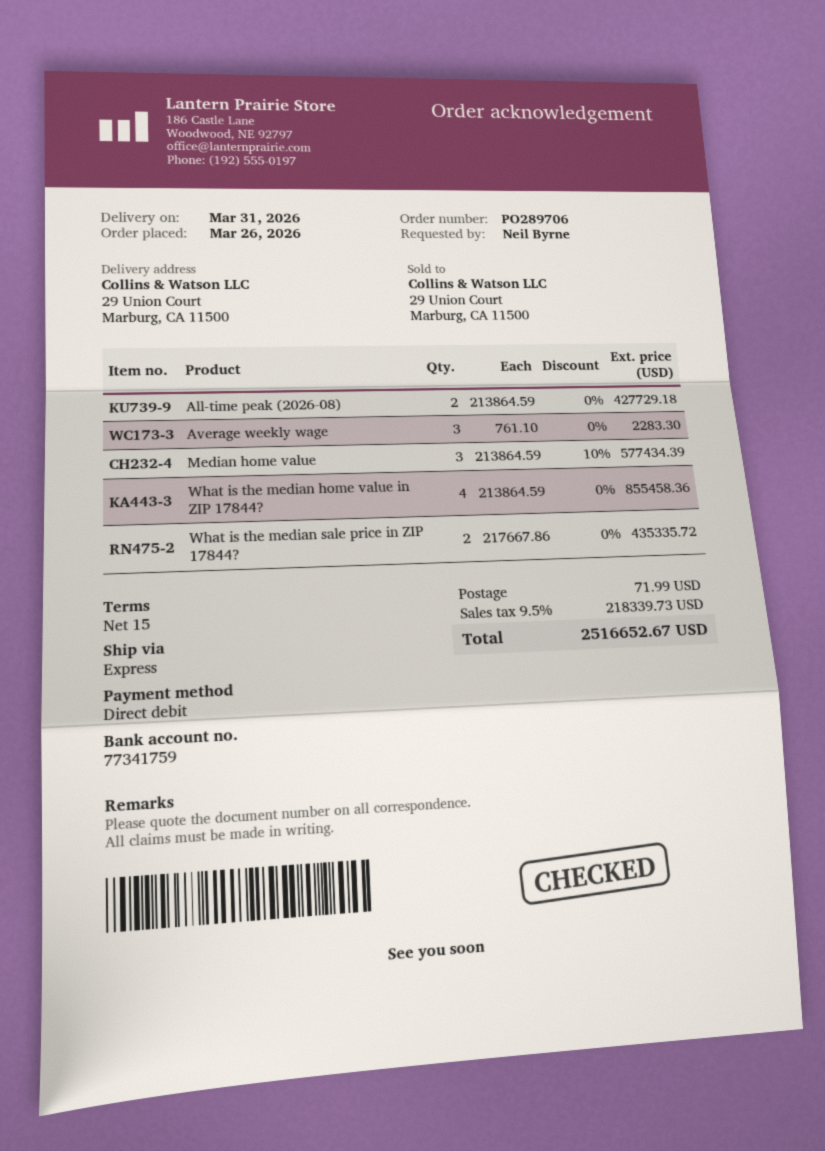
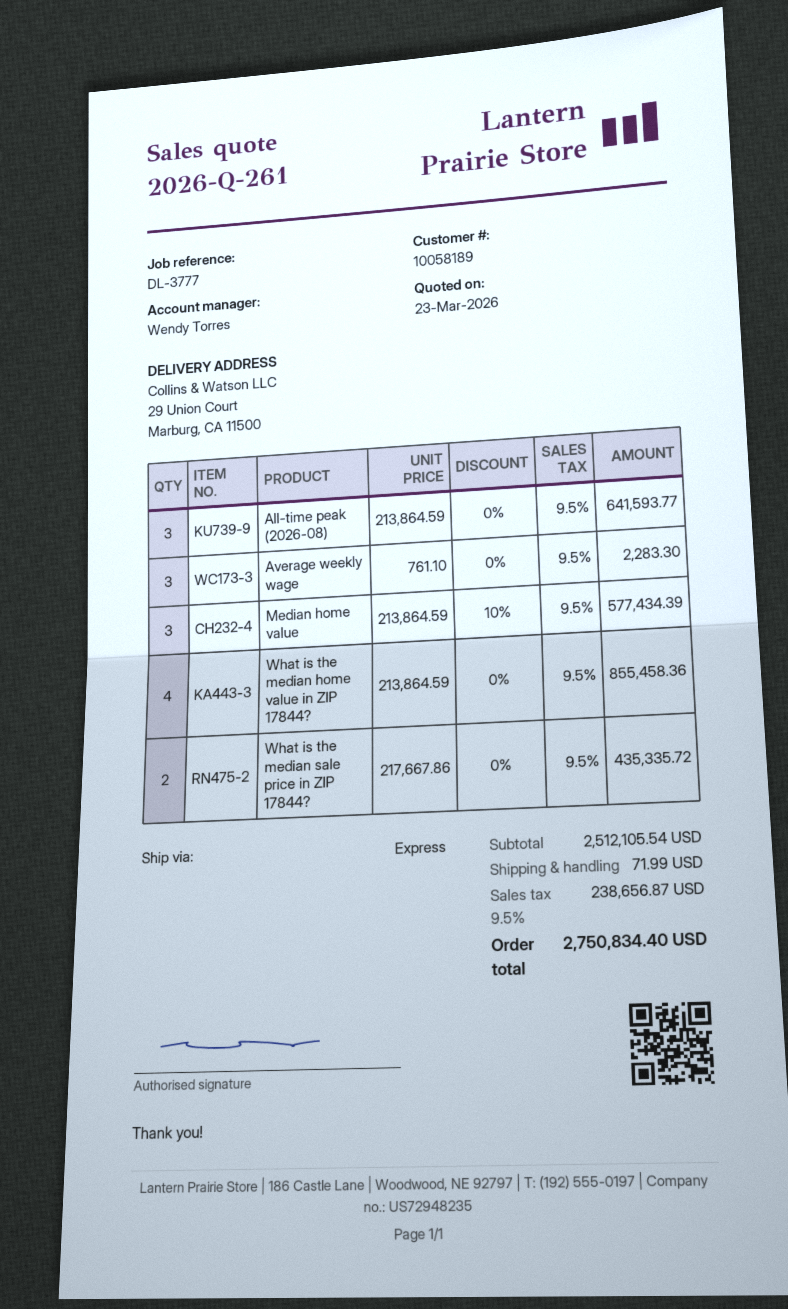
All-time peak (2026-08): 2 x 213864.59 = 427729.18 -> 3 x 213864.59 = 641593.77
tax: 9.5% = 218339.73 -> 9.5% = 238656.87
total: 2516652.67 -> 2750834.40

